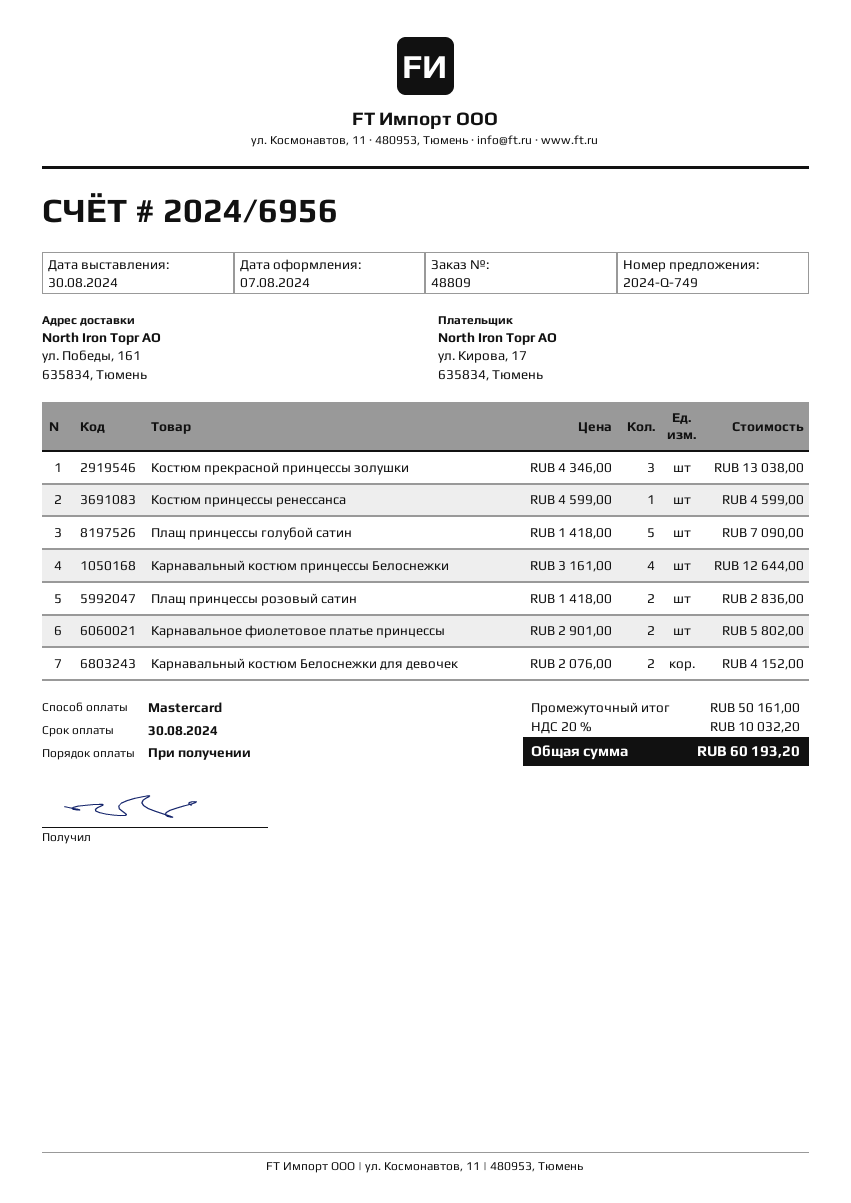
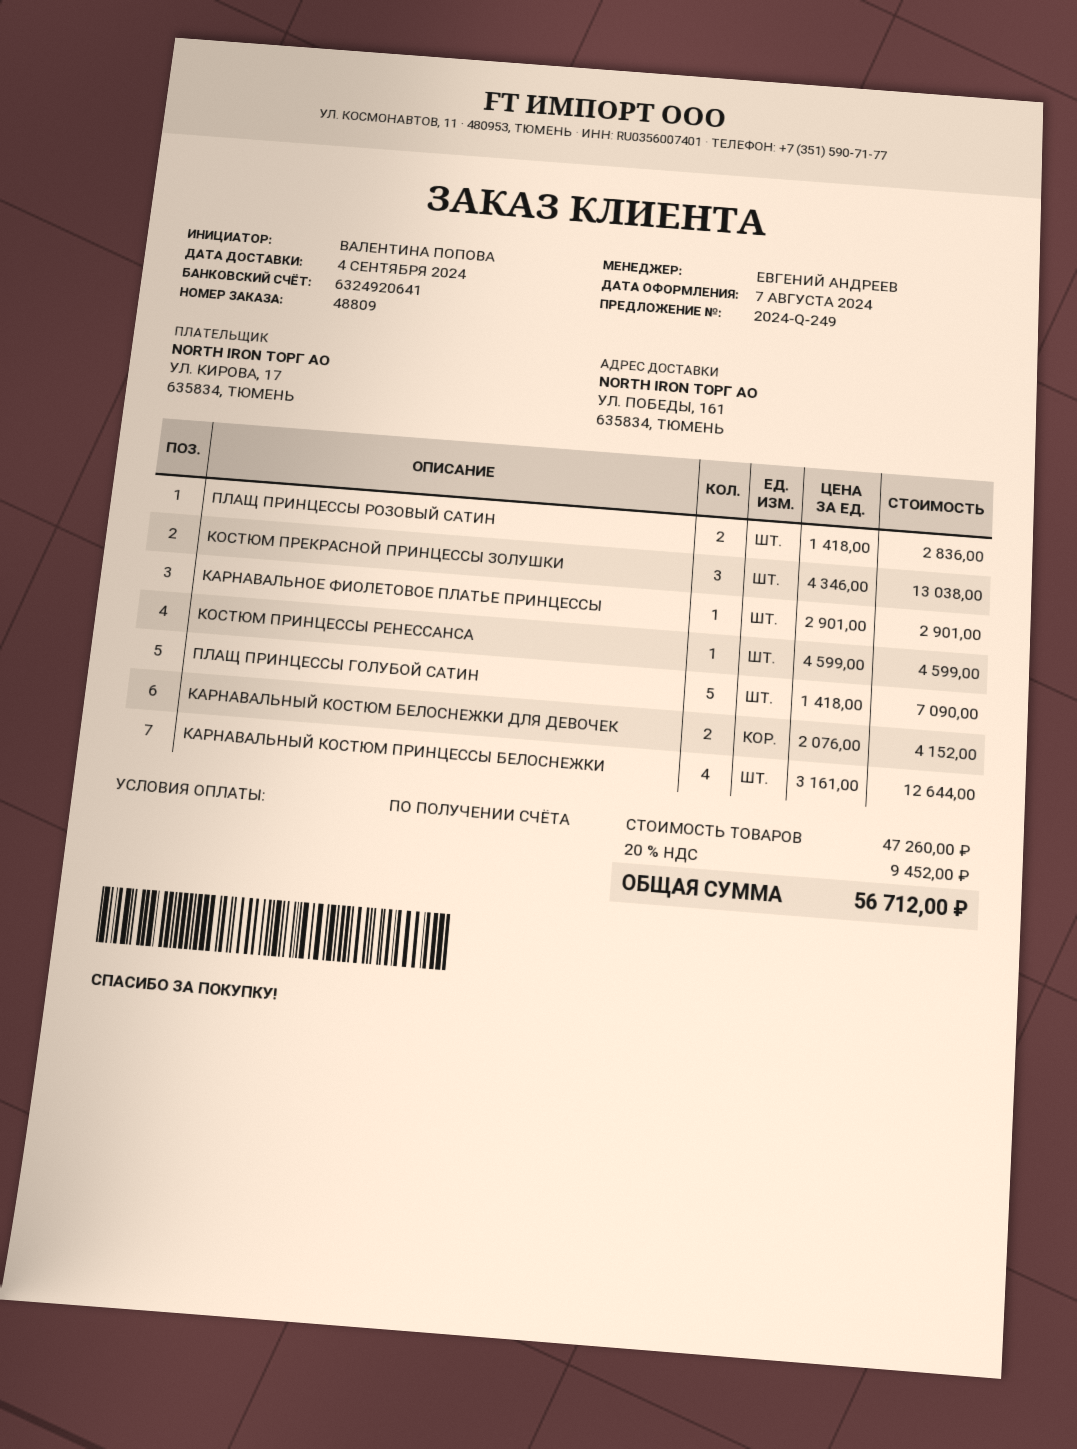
quote number: 2024-Q-749 -> 2024-Q-249
Карнавальное фиолетовое платье принцессы: 2 x 2901.00 = 5802.00 -> 1 x 2901.00 = 2901.00
subtotal: 50161.00 -> 47260.00
tax: 20% = 10032.20 -> 20% = 9452.00
total: 60193.20 -> 56712.00

